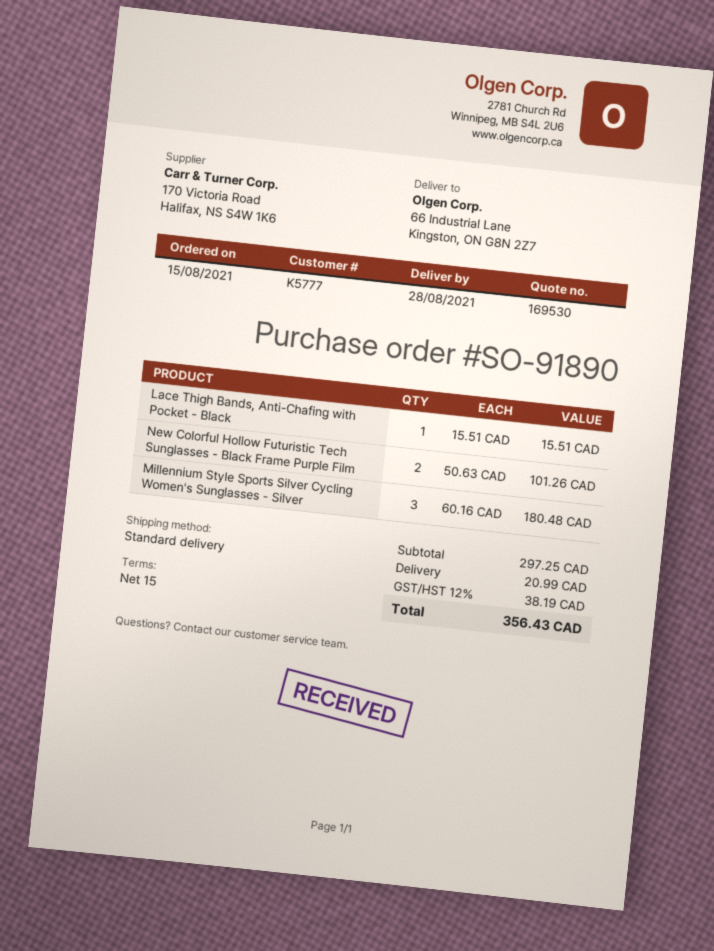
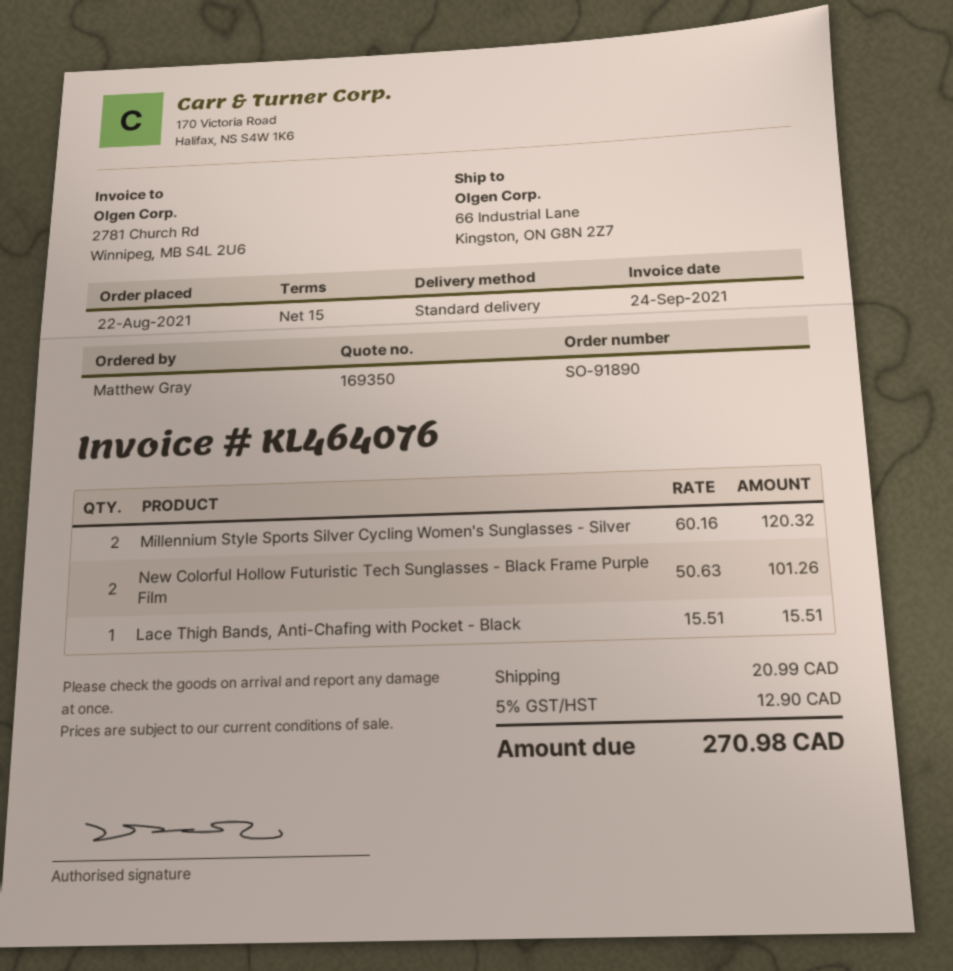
quote number: 169530 -> 169350
order date: 2021-08-15 -> 2021-08-22
Millennium Style Sports Silver Cycling Women's Sunglasses - Silver: 3 x 60.16 = 180.48 -> 2 x 60.16 = 120.32
tax: 12% = 38.19 -> 5% = 12.90
total: 356.43 -> 270.98

